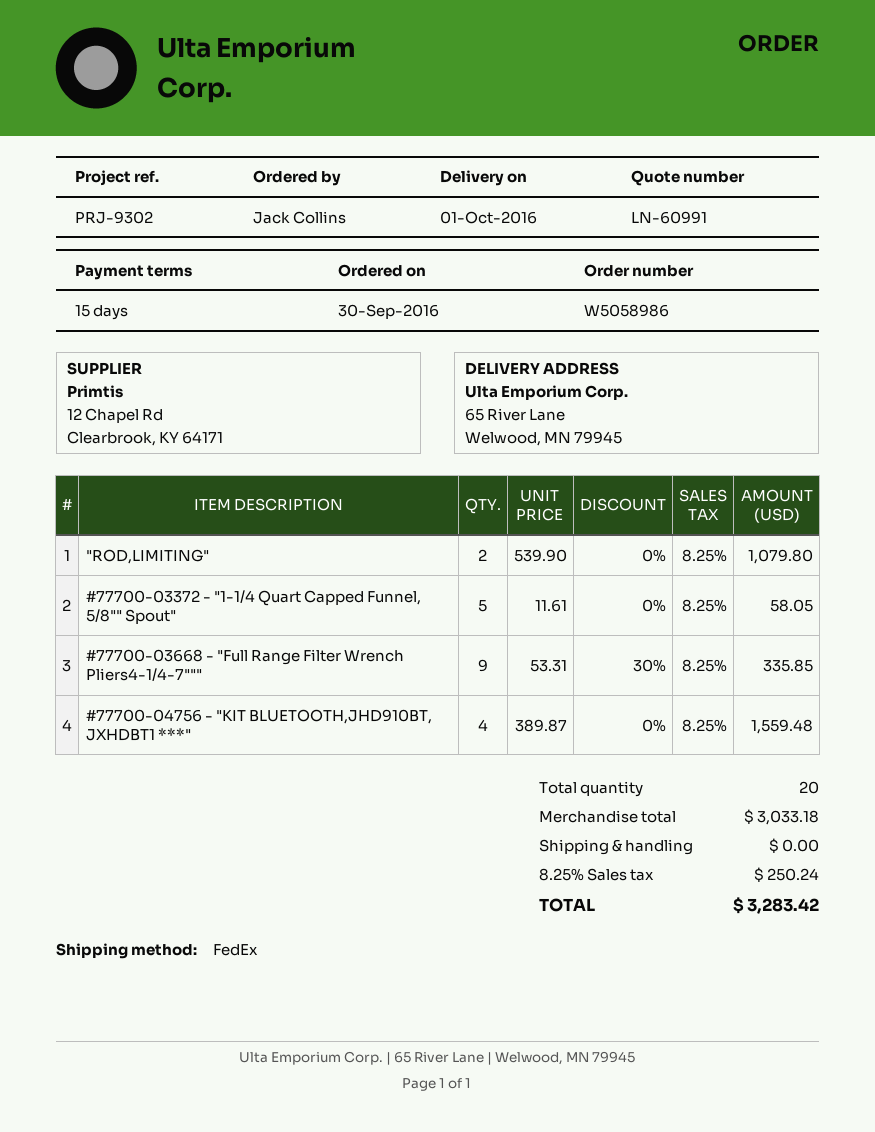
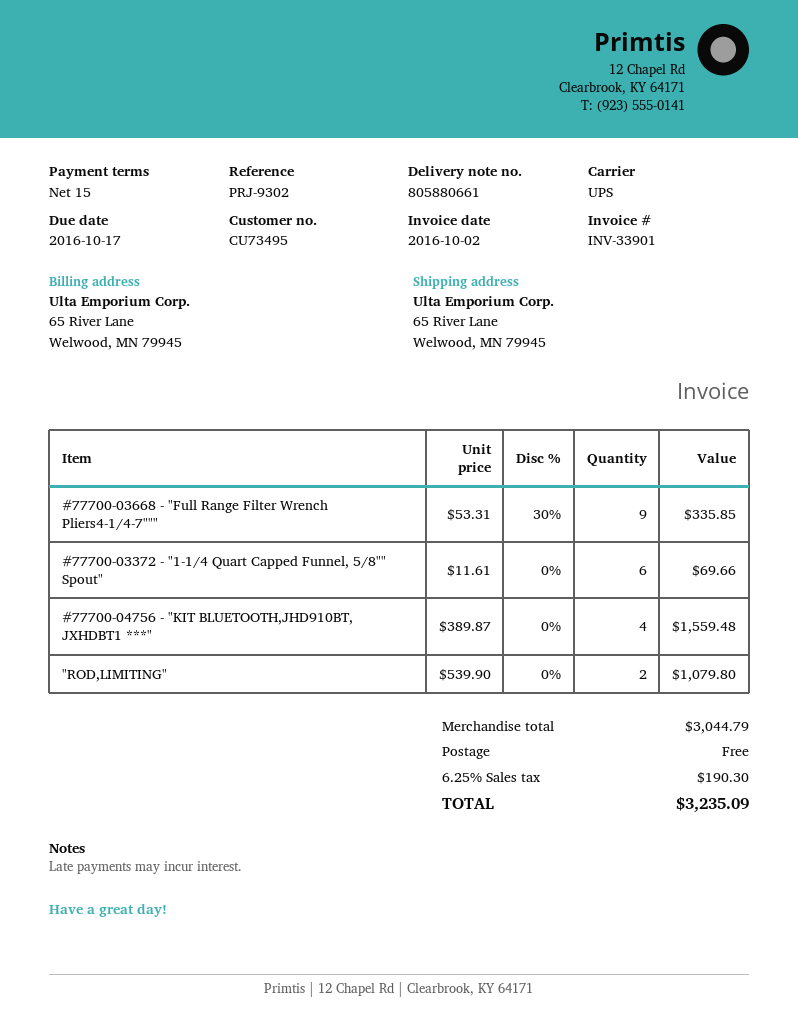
shipping method: FedEx -> UPS
#77700-03372 - "1-1/4 Quart Capped Funnel, 5/8"" Spout": 5 x 11.61 = 58.05 -> 6 x 11.61 = 69.66
subtotal: 3033.18 -> 3044.79
tax: 8.25% = 250.24 -> 6.25% = 190.30
total: 3283.42 -> 3235.09

